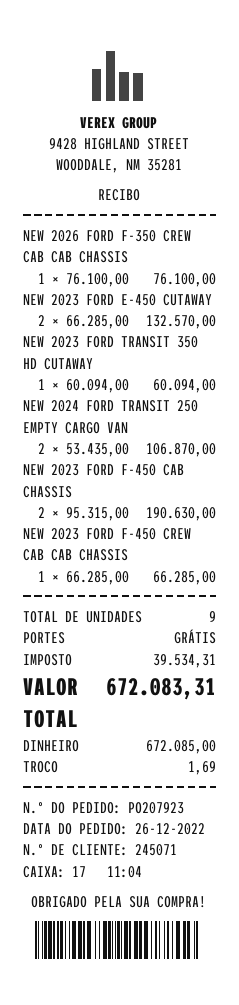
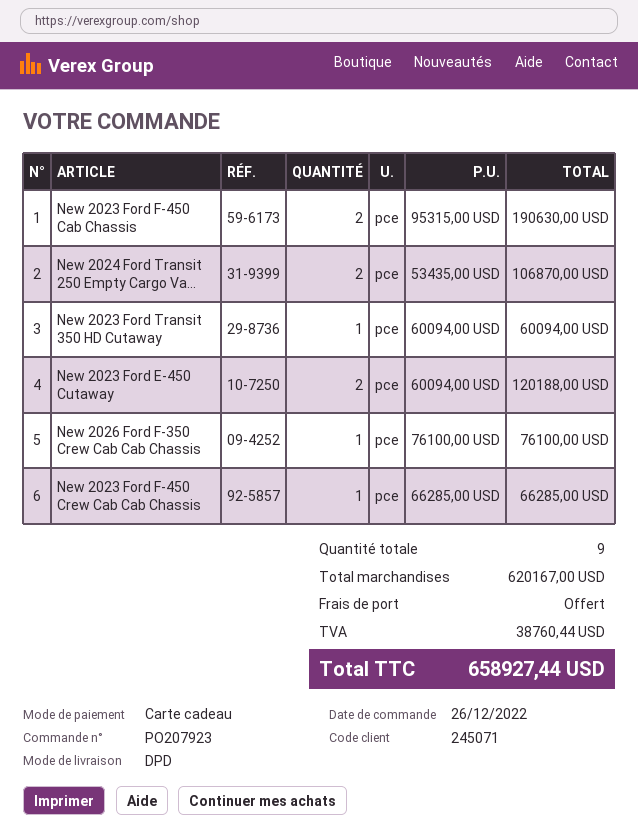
payment method: cash -> gift card
NEW 2023 FORD E-450 CUTAWAY: 2 x 66285.00 = 132570.00 -> 2 x 60094.00 = 120188.00
tax: 39534.31 -> 38760.44
total: 672083.31 -> 658927.44

